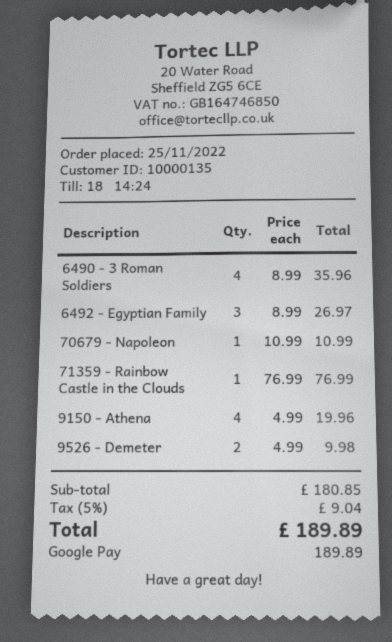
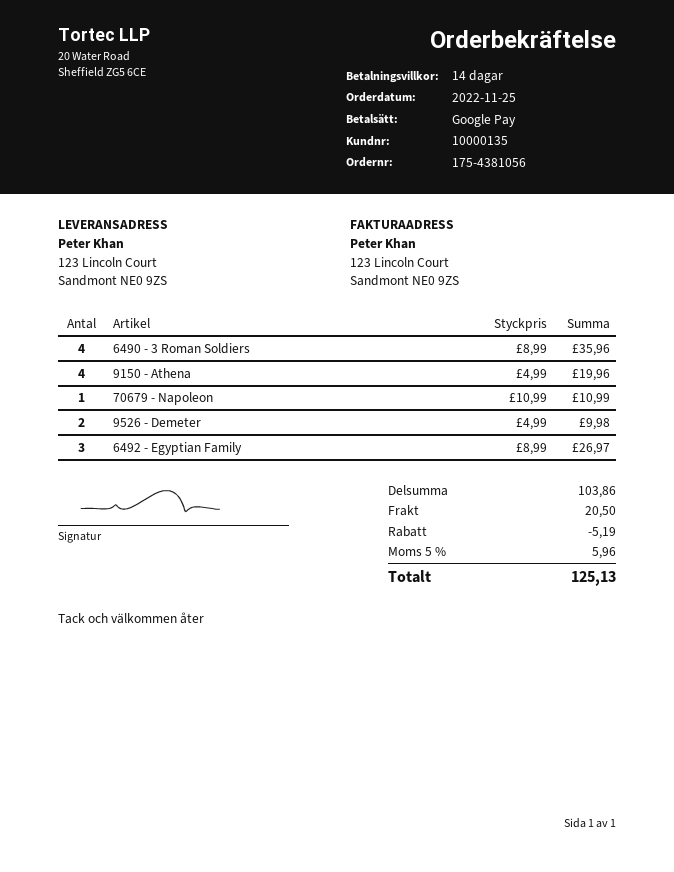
71359 - Rainbow Castle in the Clouds: 1 x 76.99 = 76.99 -> none
subtotal: 180.85 -> 103.86
discount: none -> 5.19
shipping: none -> 20.50
tax: 5% = 9.04 -> 5% = 5.96
total: 189.89 -> 125.13

